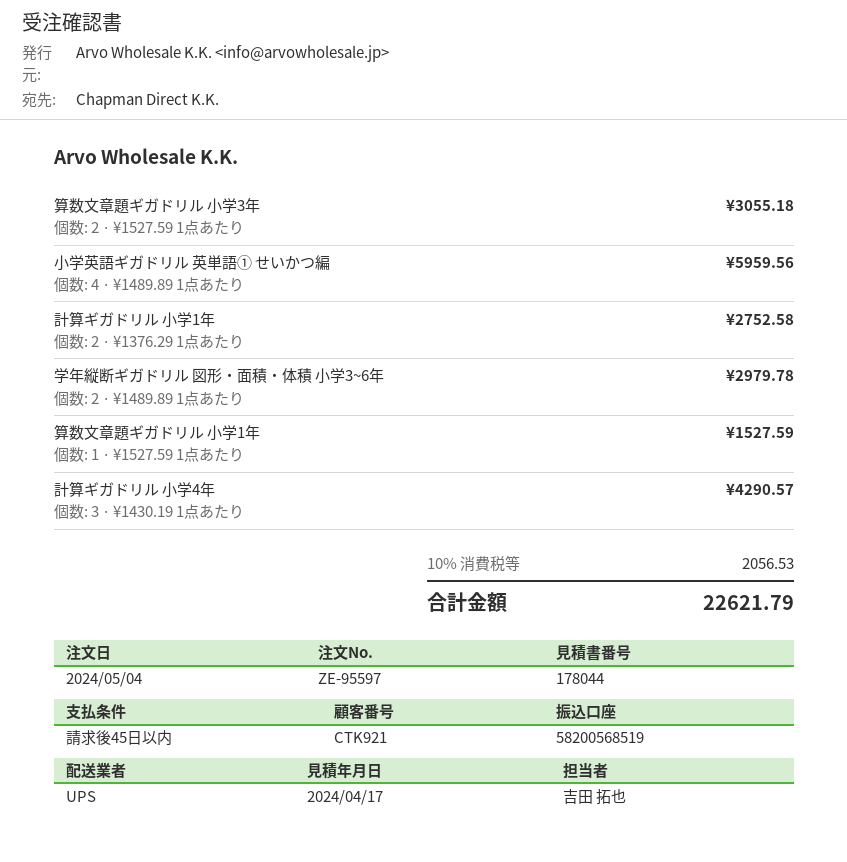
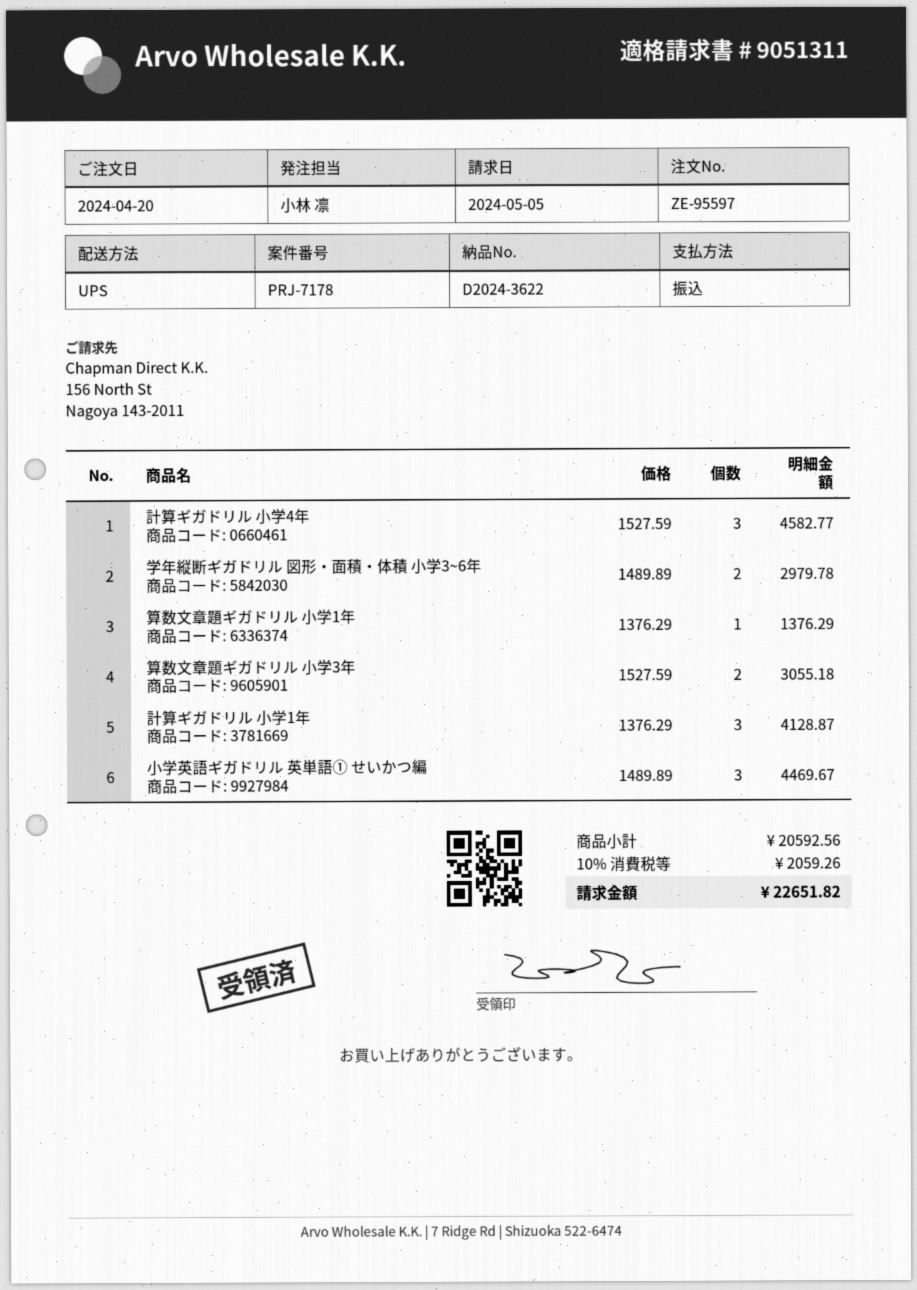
order date: 2024-05-04 -> 2024-04-20
小学英語ギガドリル 英単語① せいかつ編: 4 x 1489.89 = 5959.56 -> 3 x 1489.89 = 4469.67
計算ギガドリル 小学1年: 2 x 1376.29 = 2752.58 -> 3 x 1376.29 = 4128.87
算数文章題ギガドリル 小学1年: 1 x 1527.59 = 1527.59 -> 1 x 1376.29 = 1376.29
計算ギガドリル 小学4年: 3 x 1430.19 = 4290.57 -> 3 x 1527.59 = 4582.77
tax: 10% = 2056.53 -> 10% = 2059.26
total: 22621.79 -> 22651.82

